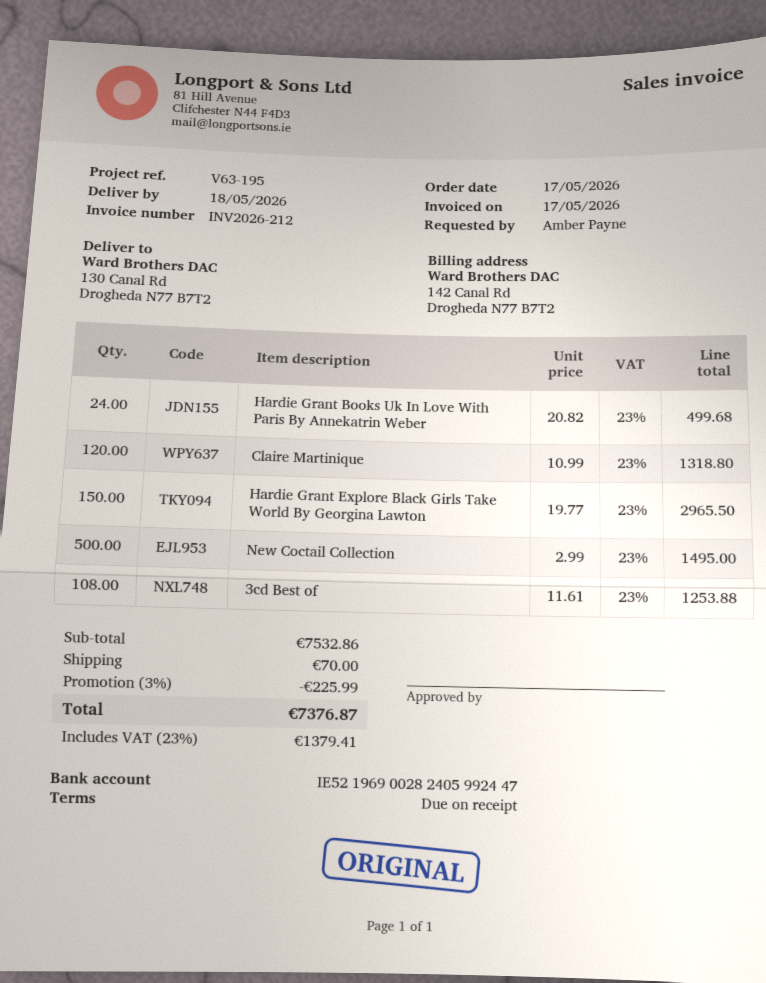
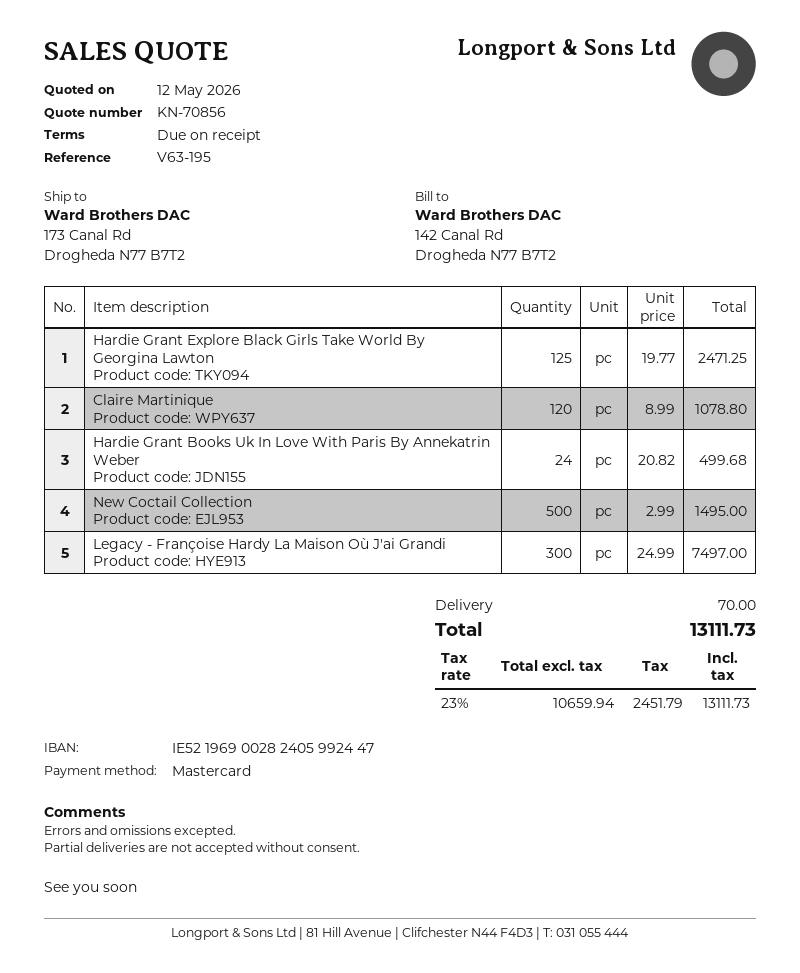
ship to: 130 Canal Rd, Drogheda N77 B7T2 -> 173 Canal Rd, Drogheda N77 B7T2
Claire Martinique: 120 x 10.99 = 1318.80 -> 120 x 8.99 = 1078.80
Hardie Grant Explore Black Girls Take World By Georgina Lawton: 150 x 19.77 = 2965.50 -> 125 x 19.77 = 2471.25
3cd Best of: 108 x 11.61 = 1253.88 -> none
Legacy - Françoise Hardy La Maison Où J'ai Grandi: none -> 300 x 24.99 = 7497.00
discount: 3% = 225.99 -> none
tax: 23% = 1379.41 -> 23% = 2451.79
total: 7376.87 -> 13111.73

